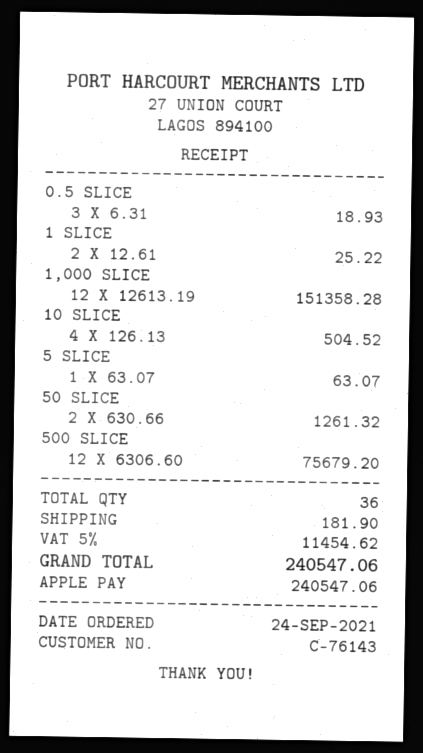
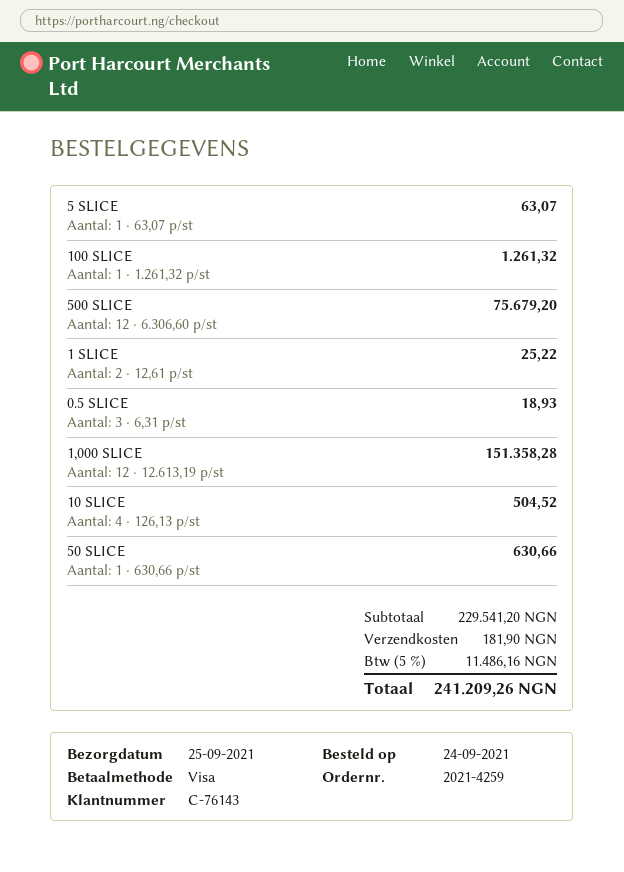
payment method: Apple Pay -> Visa
50 SLICE: 2 x 630.66 = 1261.32 -> 1 x 630.66 = 630.66
100 SLICE: none -> 1 x 1261.32 = 1261.32
tax: 5% = 11454.62 -> 5% = 11486.16
total: 240547.06 -> 241209.26

